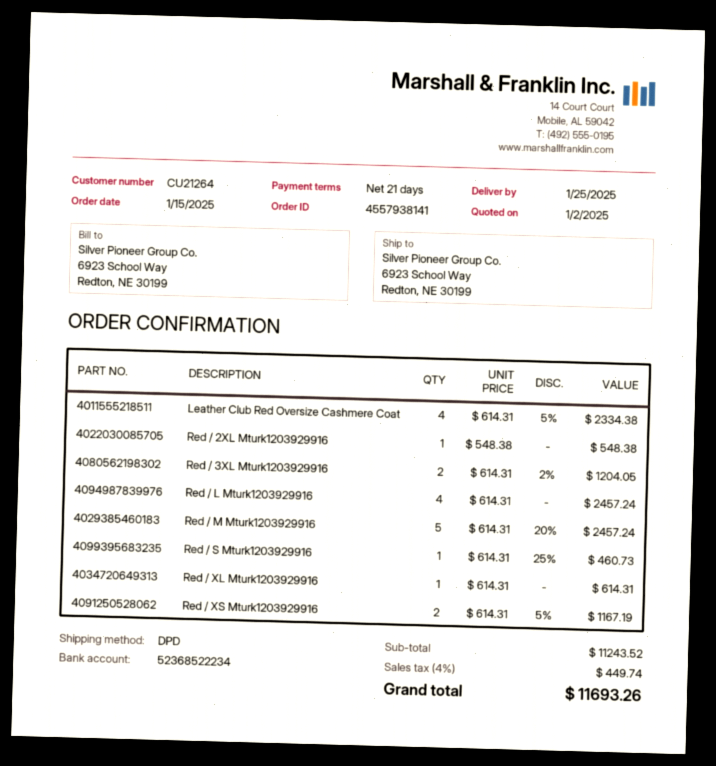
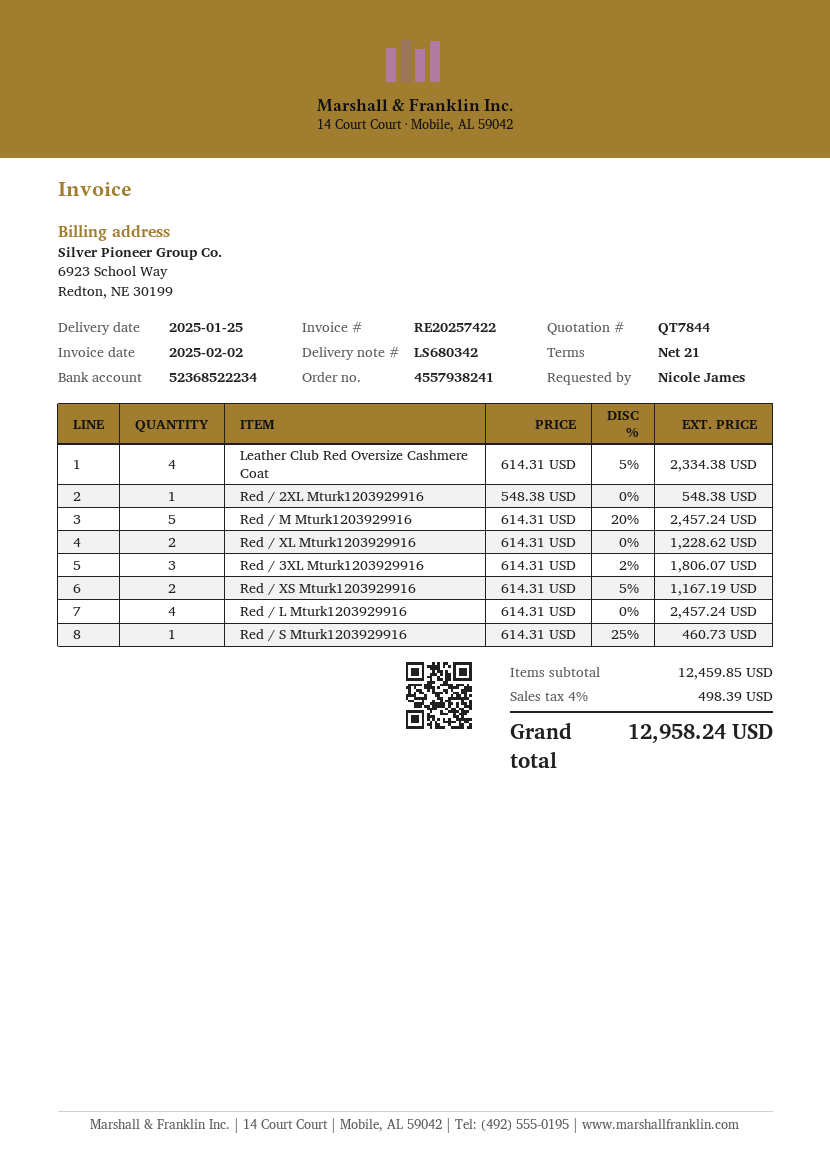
order number: 4557938141 -> 4557938241
Red / 3XL Mturk1203929916: 2 x 614.31 - 2% = 1204.05 -> 3 x 614.31 - 2% = 1806.07
Red / XL Mturk1203929916: 1 x 614.31 = 614.31 -> 2 x 614.31 = 1228.62
subtotal: 11243.52 -> 12459.85
tax: 4% = 449.74 -> 4% = 498.39
total: 11693.26 -> 12958.24

